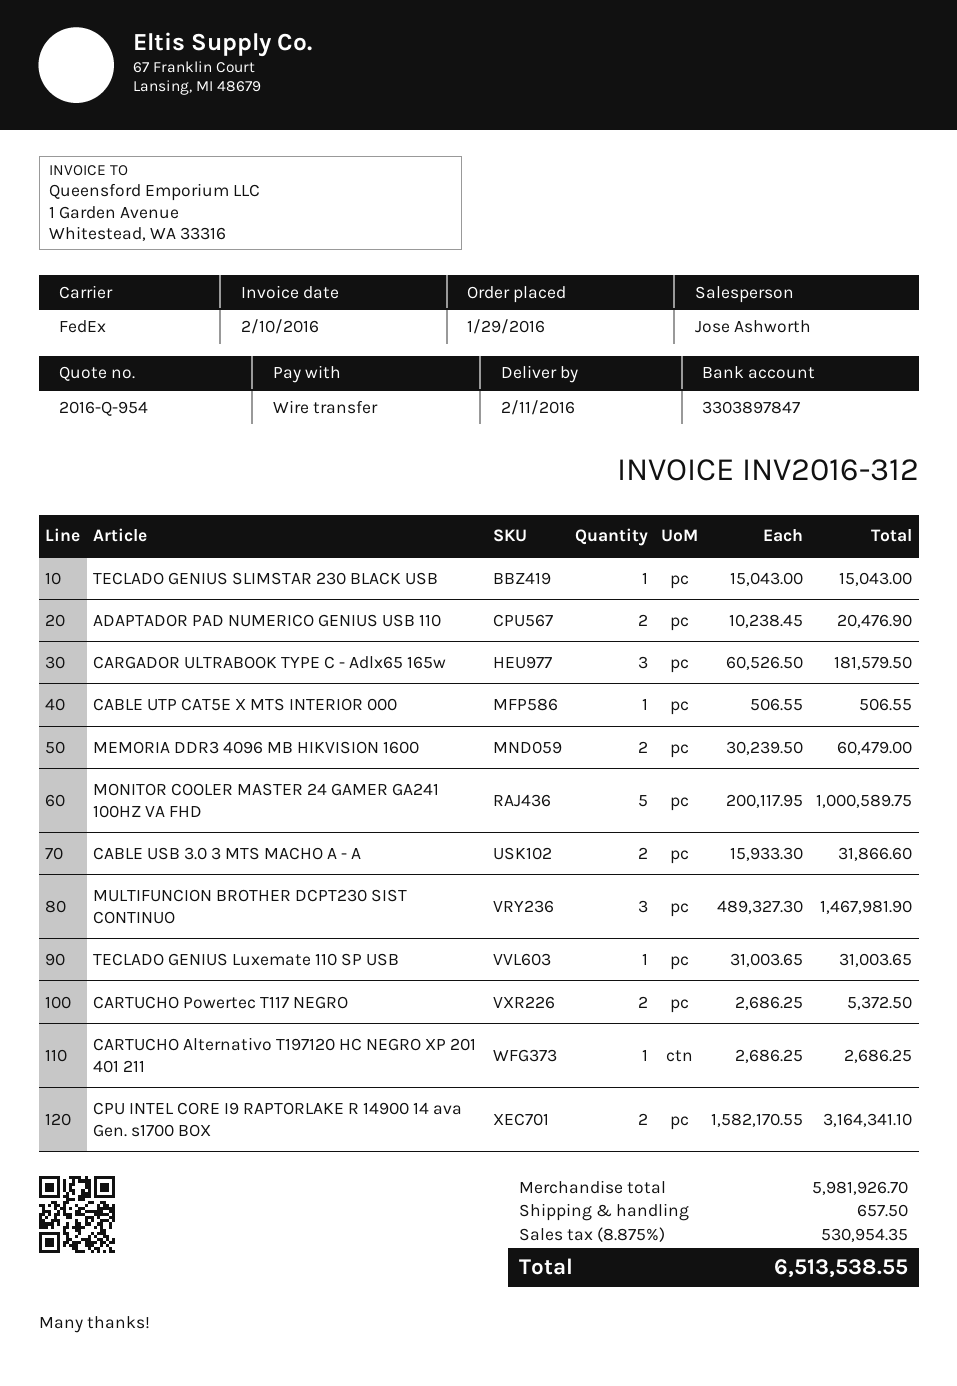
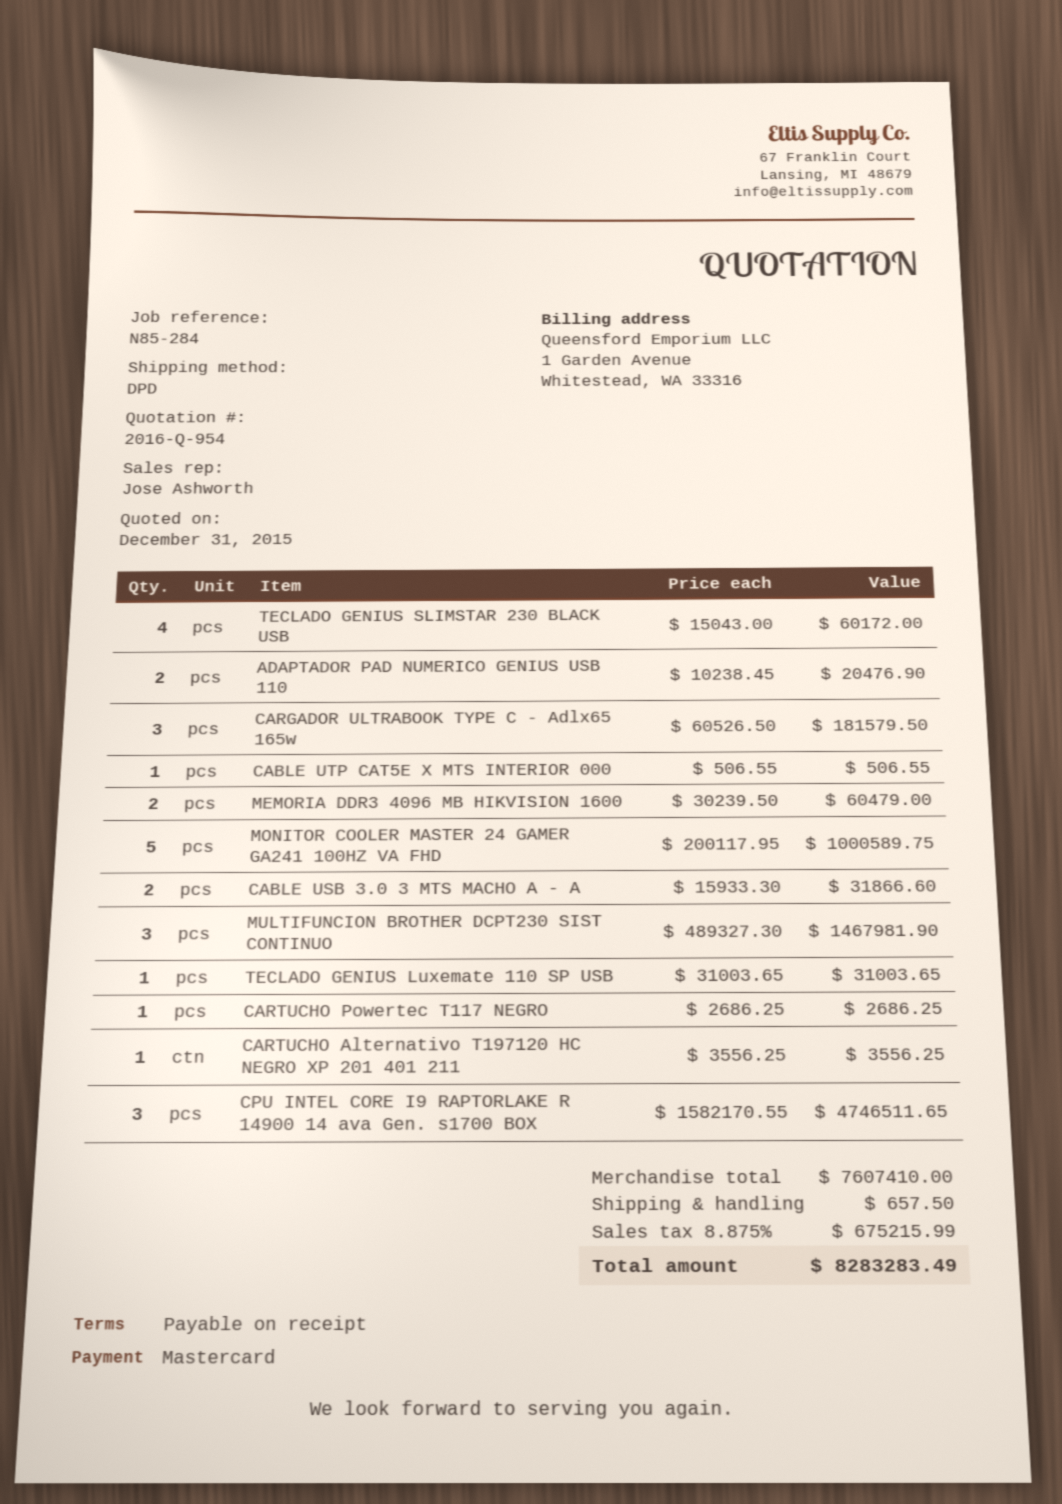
payment method: bank transfer -> Mastercard
shipping method: FedEx -> DPD
TECLADO GENIUS SLIMSTAR 230 BLACK USB: 1 x 15043.00 = 15043.00 -> 4 x 15043.00 = 60172.00
CARTUCHO Powertec T117 NEGRO: 2 x 2686.25 = 5372.50 -> 1 x 2686.25 = 2686.25
CARTUCHO Alternativo T197120 HC NEGRO XP 201 401 211: 1 x 2686.25 = 2686.25 -> 1 x 3556.25 = 3556.25
CPU INTEL CORE I9 RAPTORLAKE R 14900 14 ava Gen. s1700 BOX: 2 x 1582170.55 = 3164341.10 -> 3 x 1582170.55 = 4746511.65
subtotal: 5981926.70 -> 7607410.00
tax: 8.875% = 530954.35 -> 8.875% = 675215.99
total: 6513538.55 -> 8283283.49

